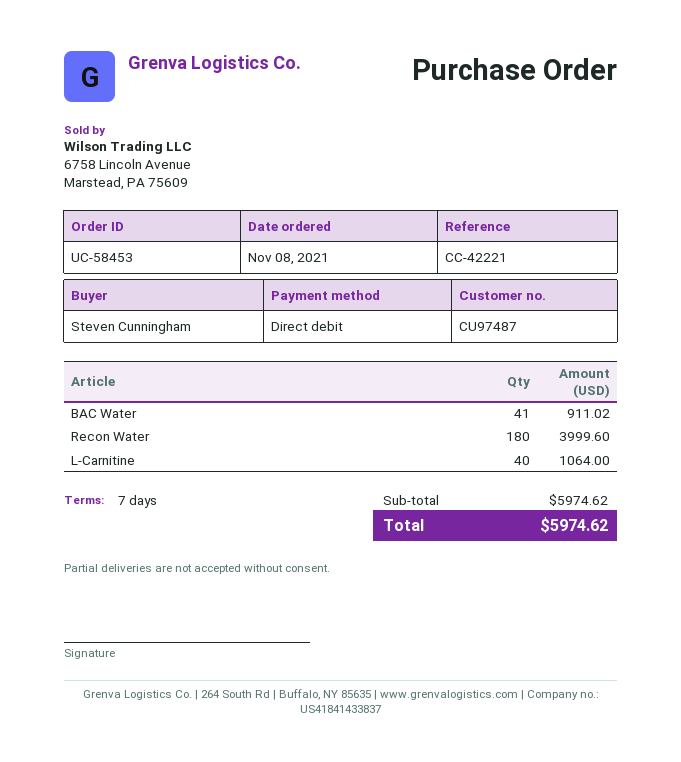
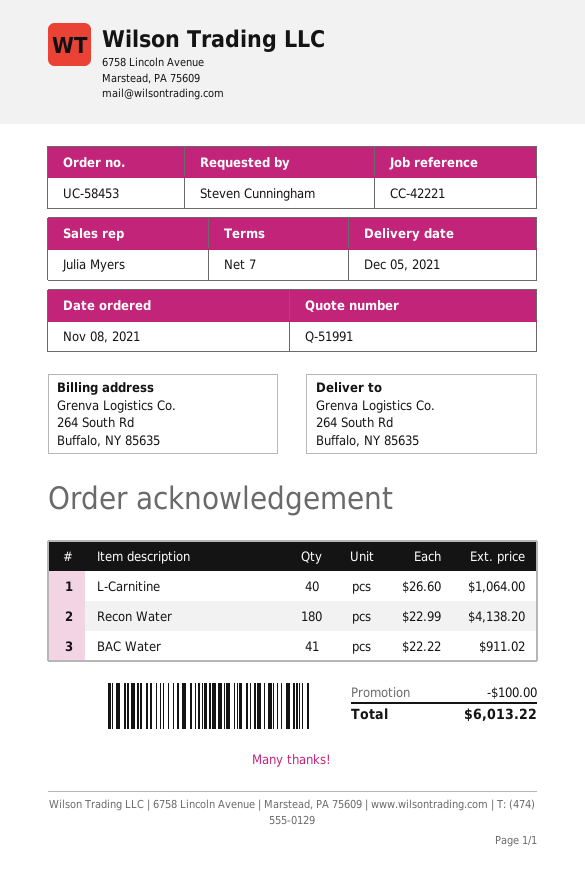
Recon Water: 180 for 3999.60 -> 180 for 4138.20
discount: none -> 100.00
total: 5974.62 -> 6013.22

